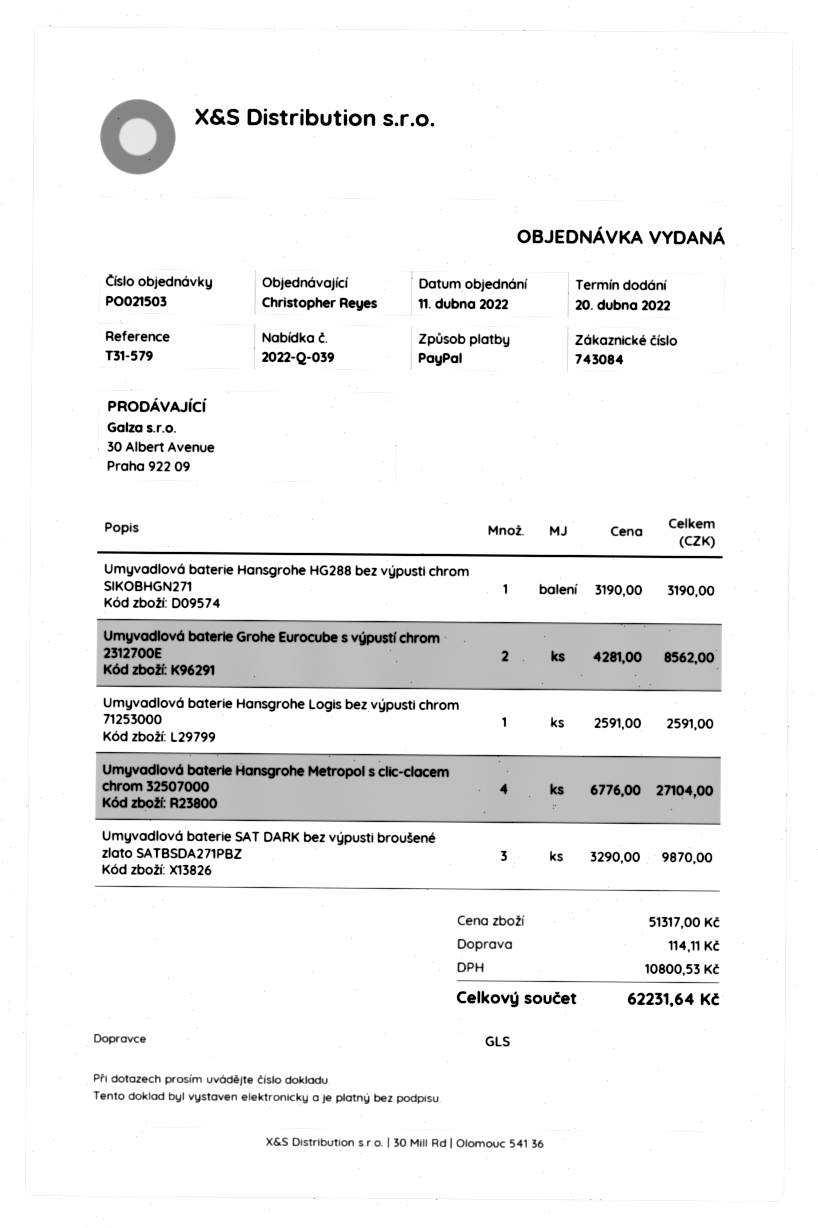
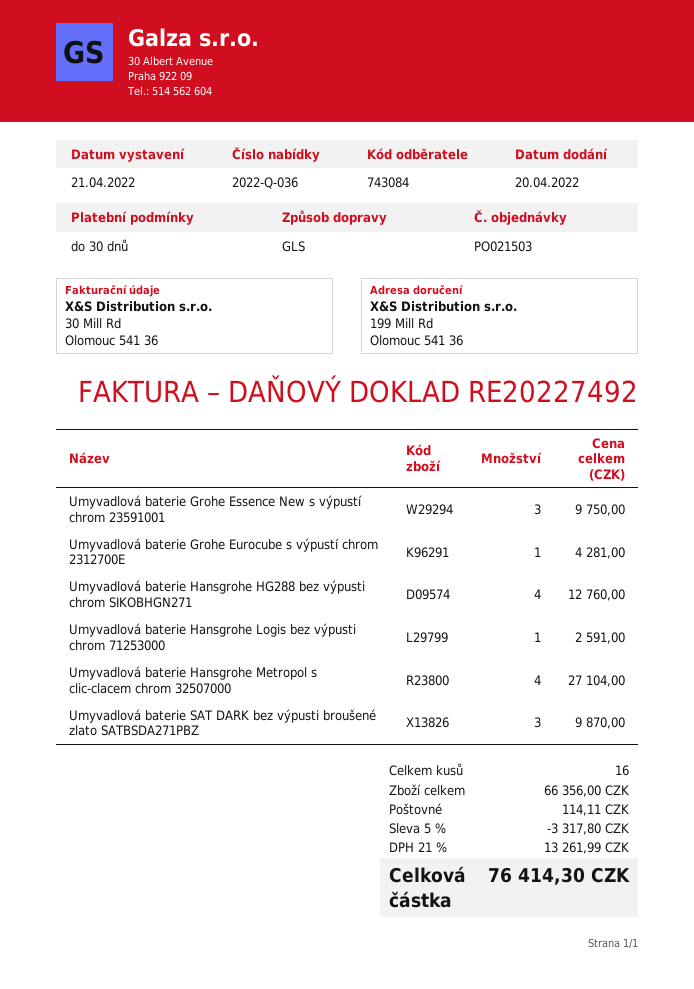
quote number: 2022-Q-039 -> 2022-Q-036
Umyvadlová baterie Hansgrohe HG288 bez výpusti chrom SIKOBHGN271: 1 for 3190.00 -> 4 for 12760.00
Umyvadlová baterie Grohe Eurocube s výpustí chrom 2312700E: 2 for 8562.00 -> 1 for 4281.00
Umyvadlová baterie Grohe Essence New s výpustí chrom 23591001: none -> 3 for 9750.00
subtotal: 51317.00 -> 66356.00
discount: none -> 5% = 3317.80
tax: 10800.53 -> 13261.99
total: 62231.64 -> 76414.30

